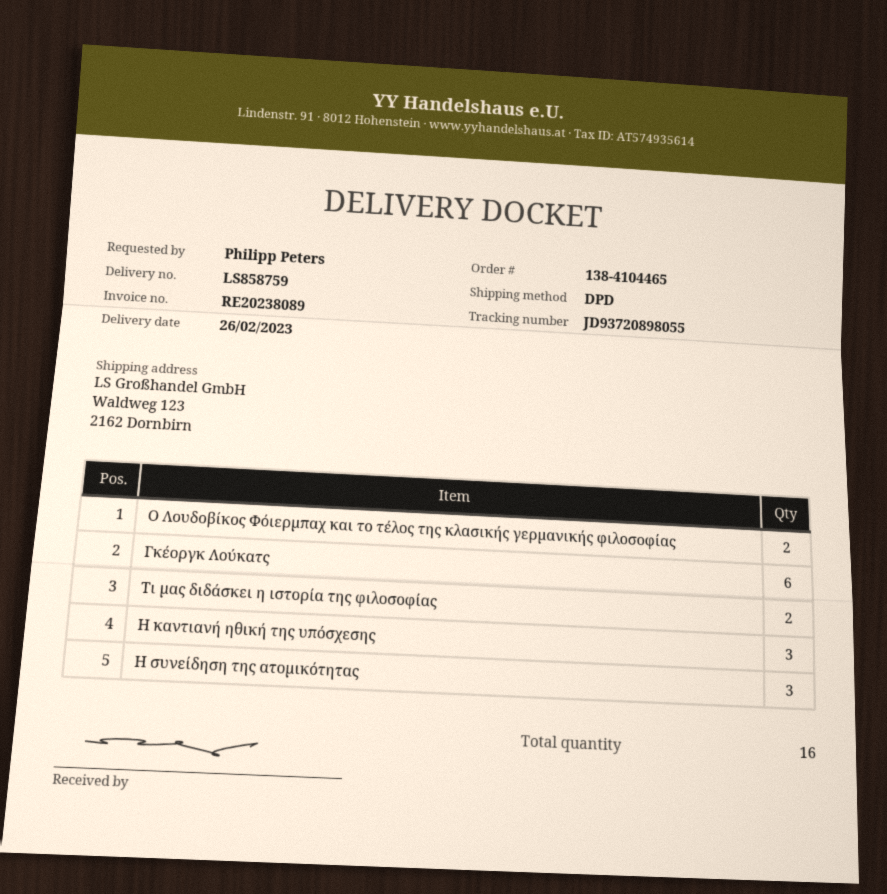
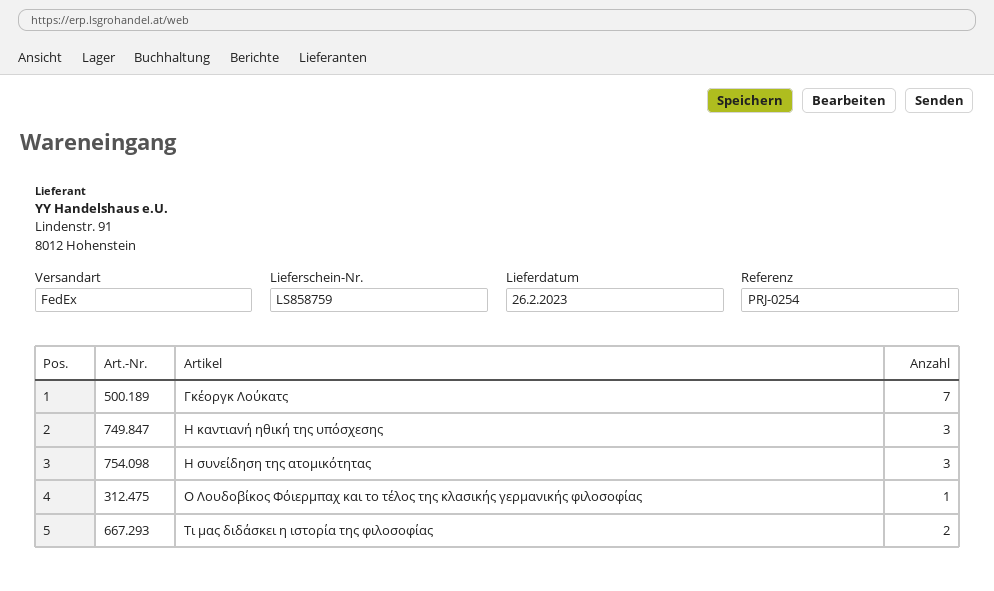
shipping method: DPD -> FedEx
Ο Λουδοβίκος Φόιερμπαχ και το τέλος της κλασικής γερμανικής φιλοσοφίας: 2 -> 1
Γκέοργκ Λούκατς: 6 -> 7

